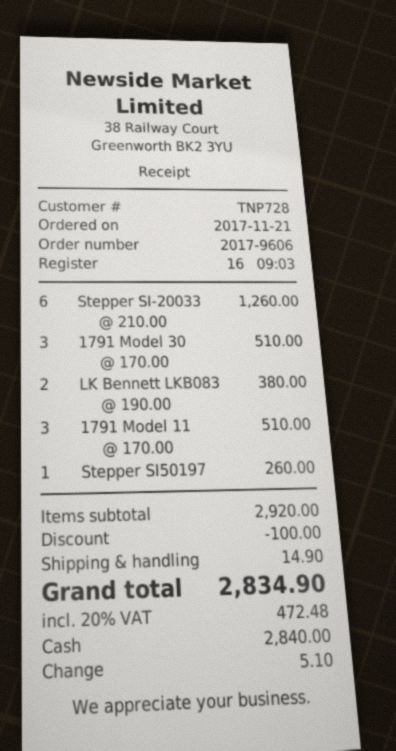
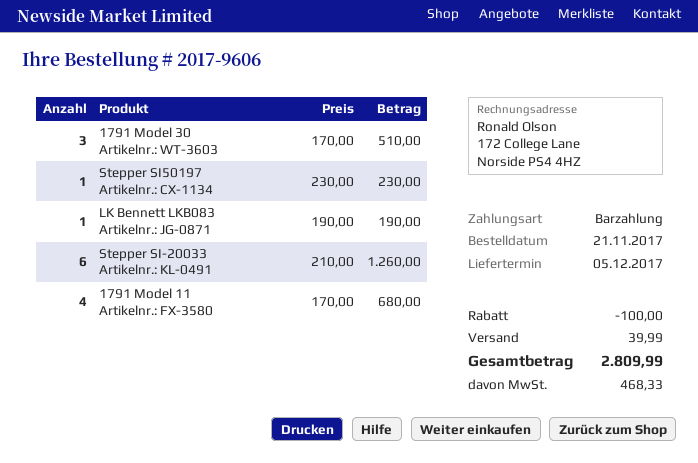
LK Bennett LKB083: 2 x 190.00 = 380.00 -> 1 x 190.00 = 190.00
1791 Model 11: 3 x 170.00 = 510.00 -> 4 x 170.00 = 680.00
Stepper SI50197: 1 x 260.00 = 260.00 -> 1 x 230.00 = 230.00
shipping: 14.90 -> 39.99
tax: 472.48 -> 468.33
total: 2834.90 -> 2809.99

